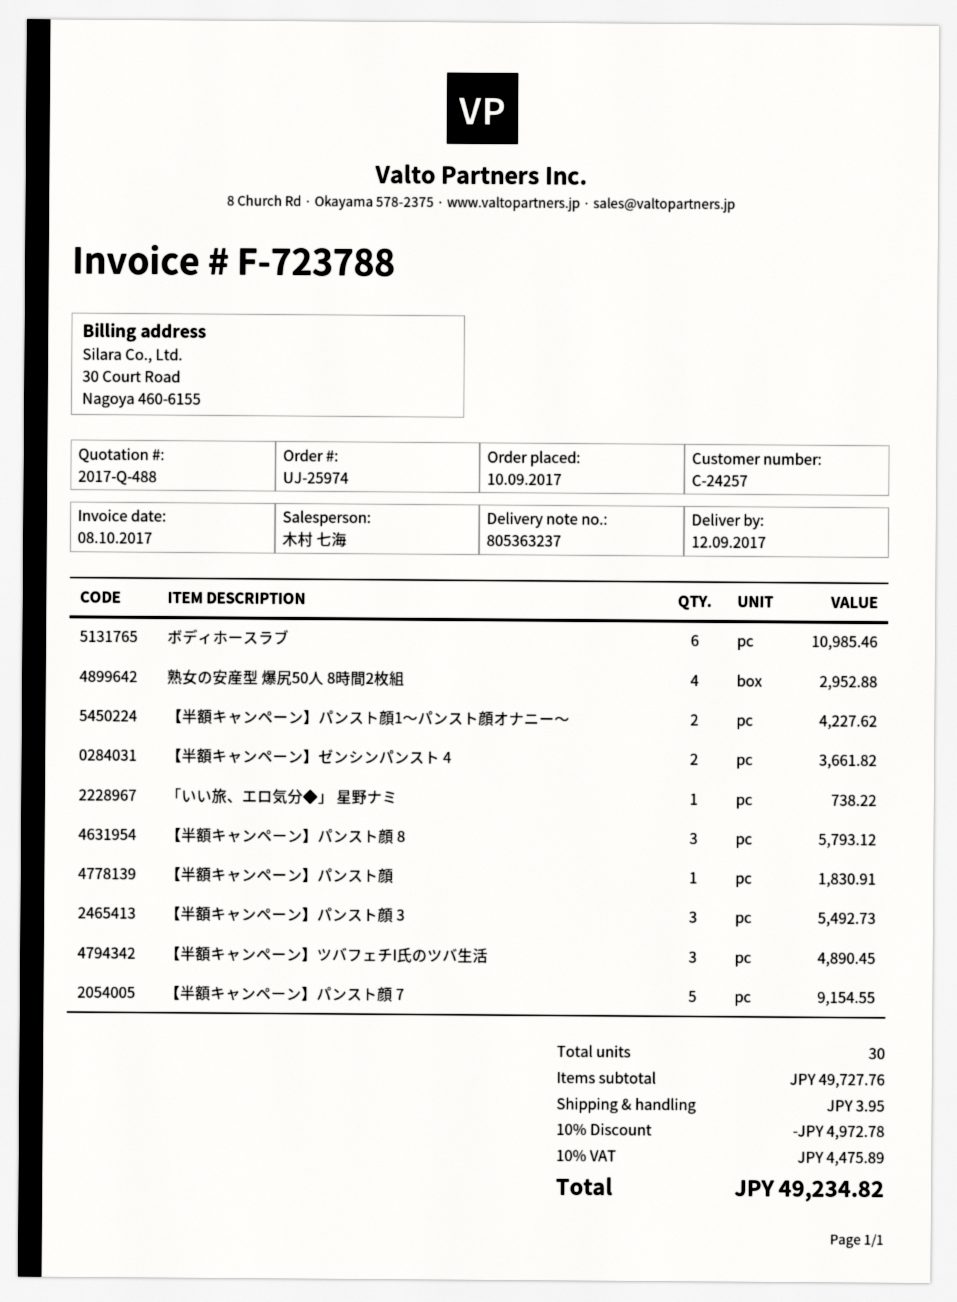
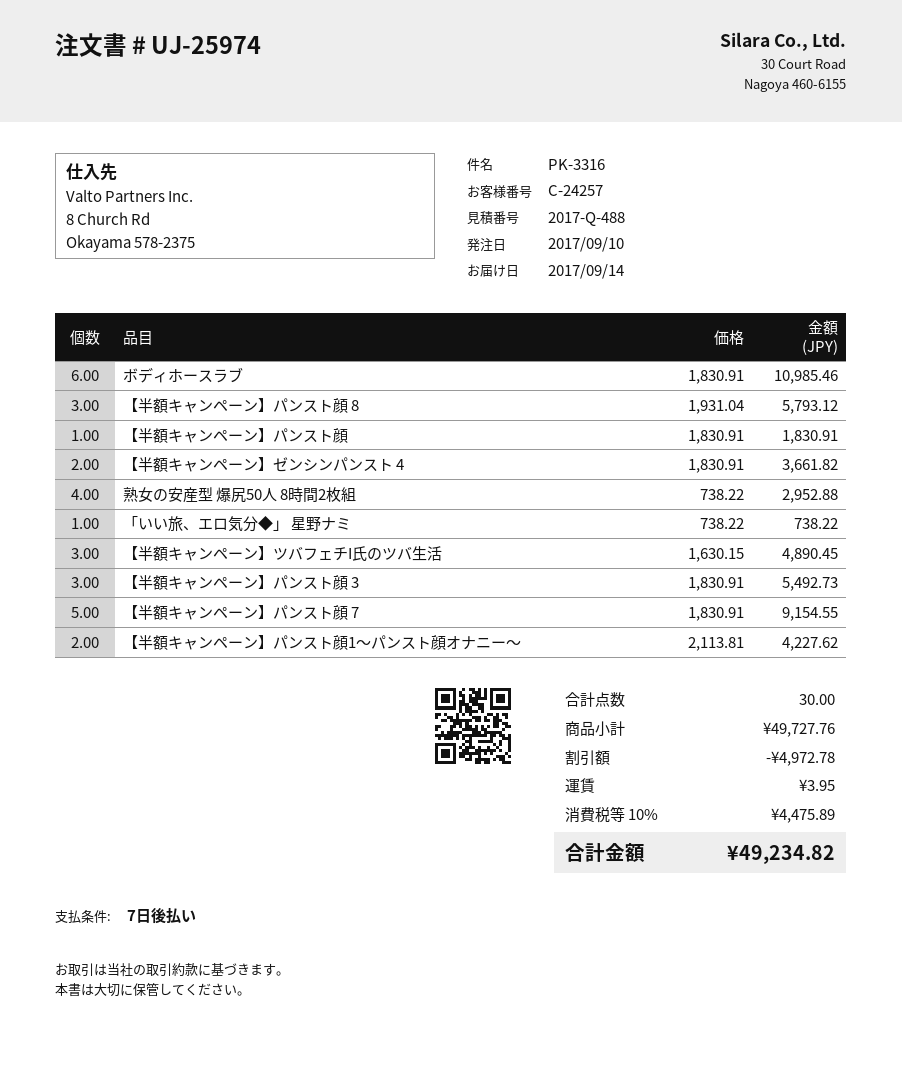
delivery date: 2017-09-12 -> 2017-09-14

